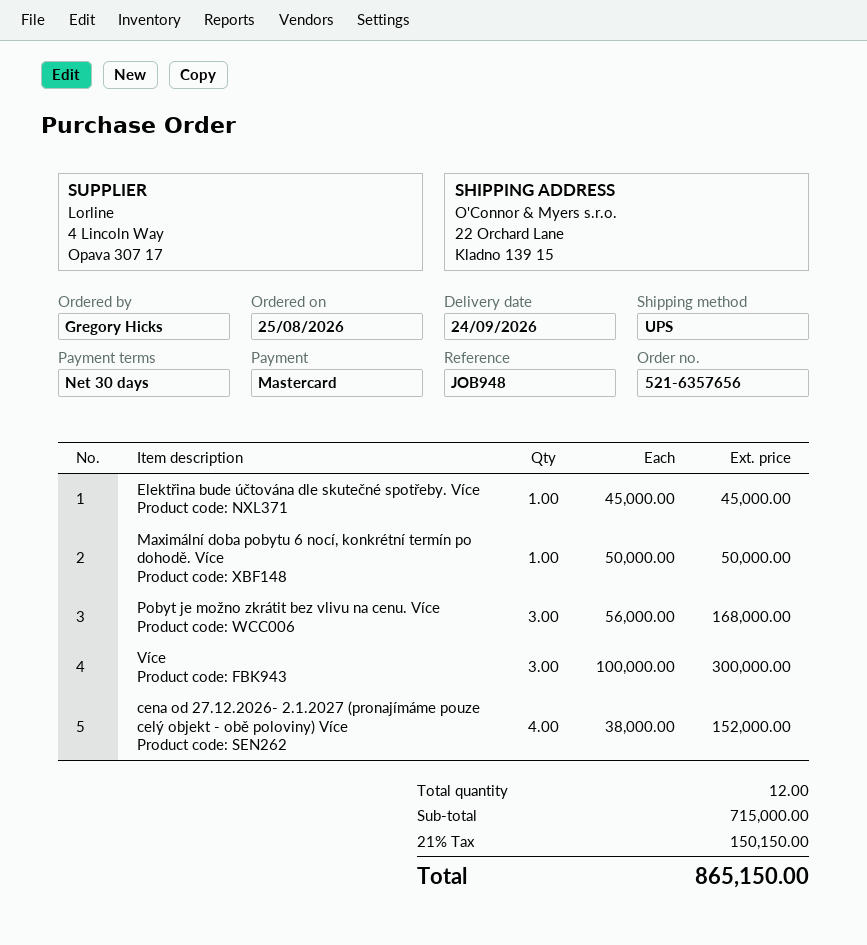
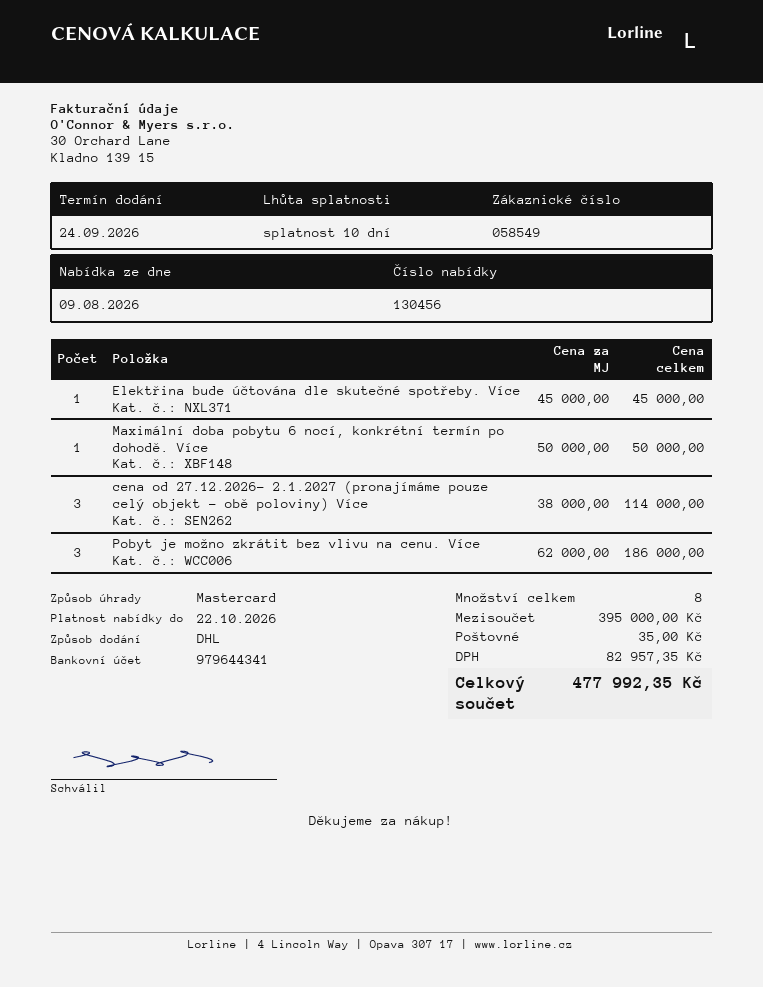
payment terms: 30 days -> 10 days
shipping method: UPS -> DHL
Pobyt je možno zkrátit bez vlivu na cenu. Více: 3 x 56000.00 = 168000.00 -> 3 x 62000.00 = 186000.00
Více: 3 x 100000.00 = 300000.00 -> none
cena od 27.12.2026- 2.1.2027 (pronajímáme pouze celý objekt - obě poloviny) Více: 4 x 38000.00 = 152000.00 -> 3 x 38000.00 = 114000.00
total quantity: 12 -> 8
subtotal: 715000.00 -> 395000.00
shipping: none -> 35.00
tax: 150150.00 -> 82957.35
total: 865150.00 -> 477992.35

